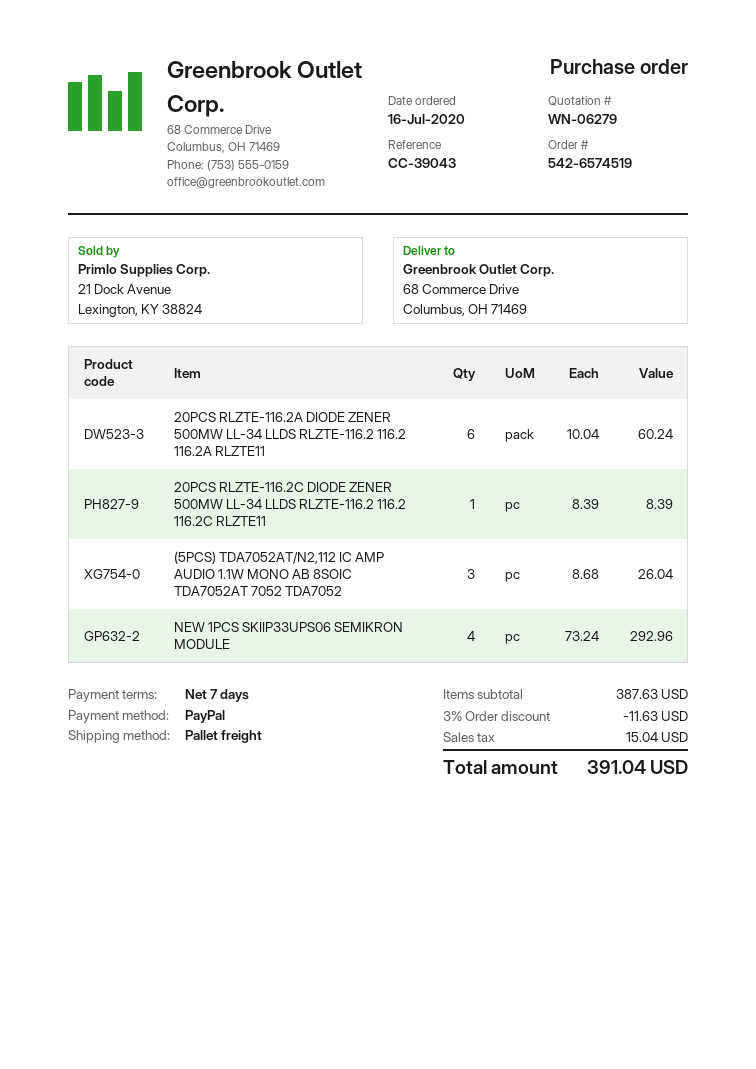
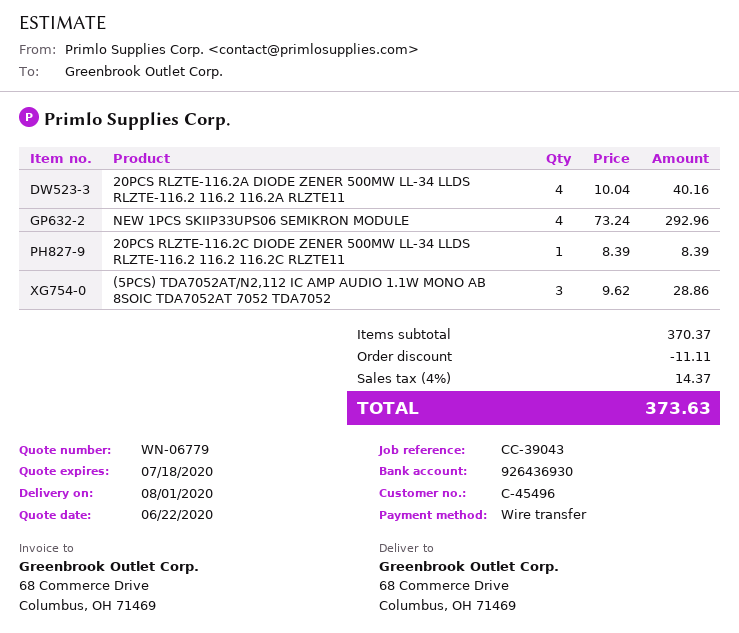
quote number: WN-06279 -> WN-06779
payment method: PayPal -> bank transfer
20PCS RLZTE-116.2A DIODE ZENER 500MW LL-34 LLDS RLZTE-116.2 116.2 116.2A RLZTE11: 6 x 10.04 = 60.24 -> 4 x 10.04 = 40.16
(5PCS) TDA7052AT/N2,112 IC AMP AUDIO 1.1W MONO AB 8SOIC TDA7052AT 7052 TDA7052: 3 x 8.68 = 26.04 -> 3 x 9.62 = 28.86
subtotal: 387.63 -> 370.37
discount: 11.63 -> 11.11
tax: 15.04 -> 14.37
total: 391.04 -> 373.63

